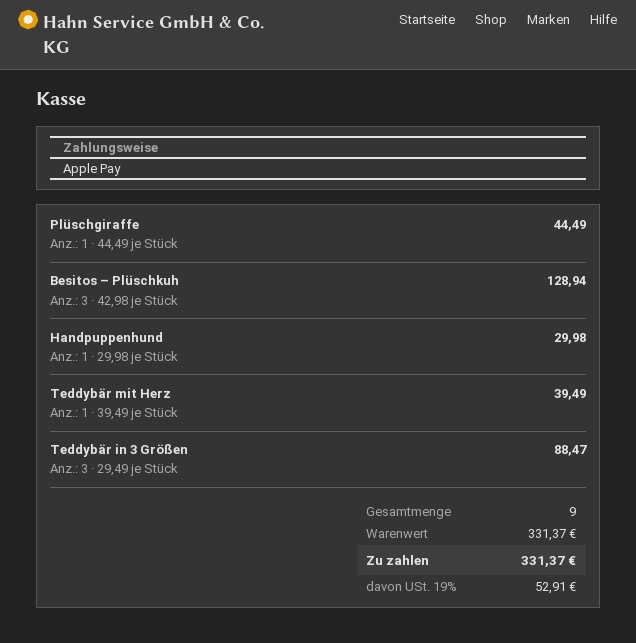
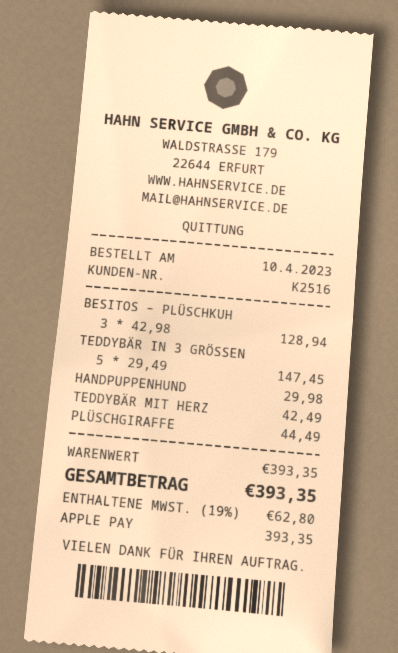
Teddybär mit Herz: 1 x 39.49 = 39.49 -> 1 x 42.49 = 42.49
Teddybär in 3 Größen: 3 x 29.49 = 88.47 -> 5 x 29.49 = 147.45
subtotal: 331.37 -> 393.35
tax: 19% = 52.91 -> 19% = 62.80
total: 331.37 -> 393.35

